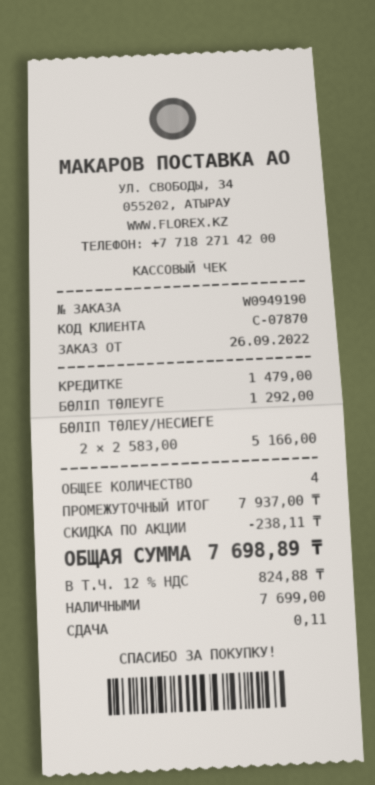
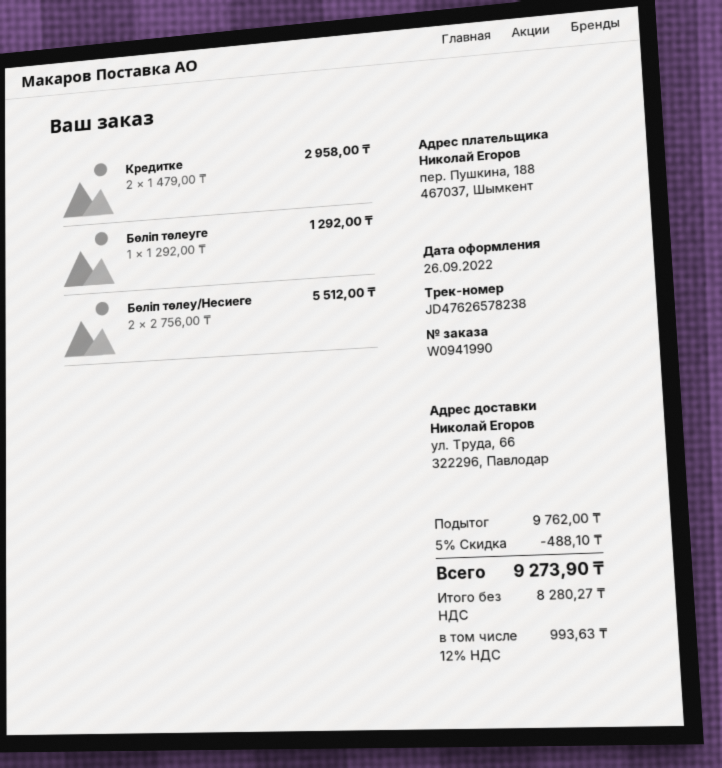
order number: W0949190 -> W0941990
КРЕДИТКЕ: 1 x 1479.00 = 1479.00 -> 2 x 1479.00 = 2958.00
БӨЛІП ТӨЛЕУ/НЕСИЕГЕ: 2 x 2583.00 = 5166.00 -> 2 x 2756.00 = 5512.00
subtotal: 7937.00 -> 9762.00
discount: 238.11 -> 488.10
tax: 12% = 824.88 -> 12% = 993.63
total: 7698.89 -> 9273.90

